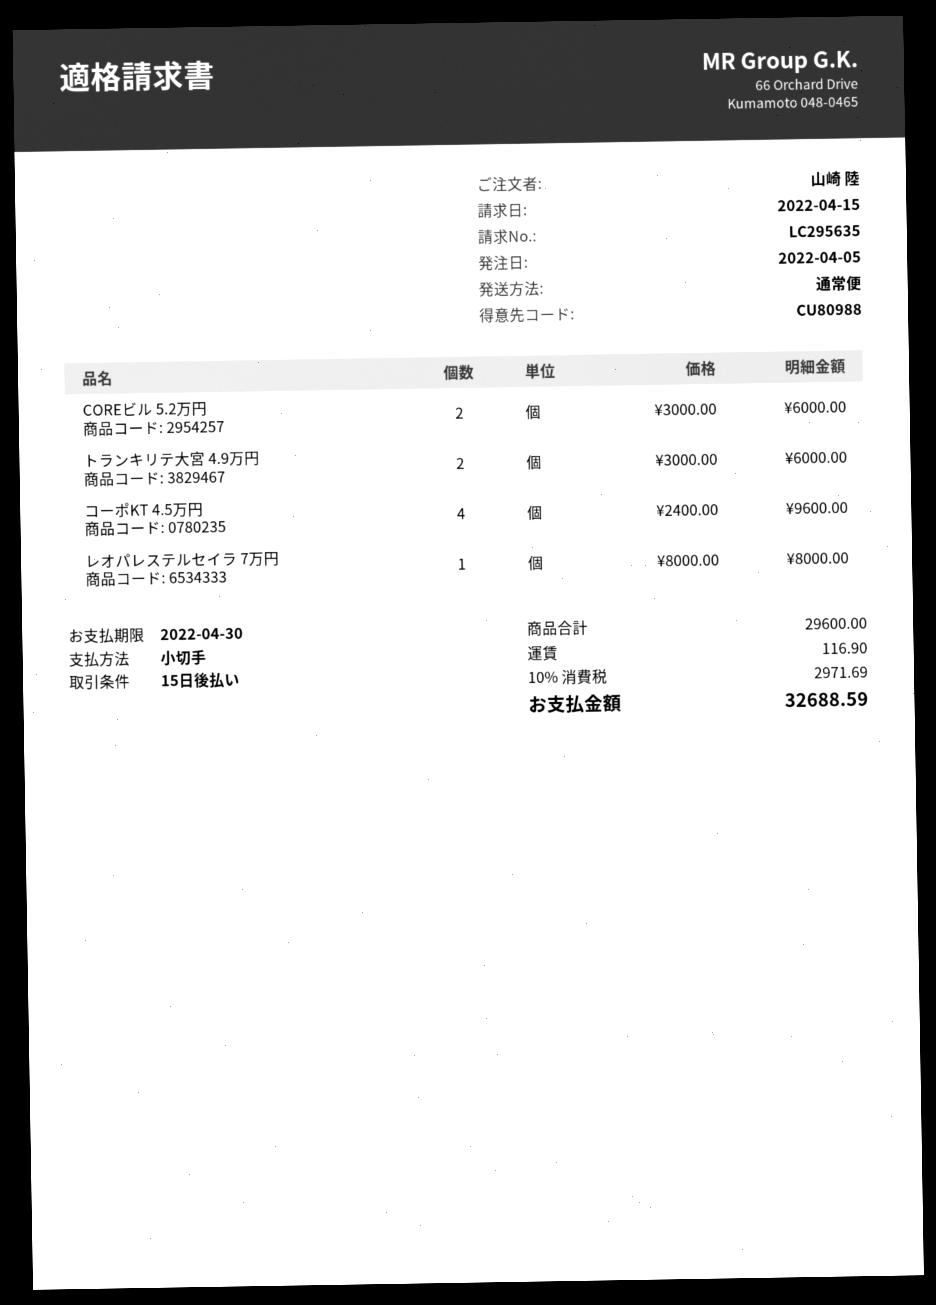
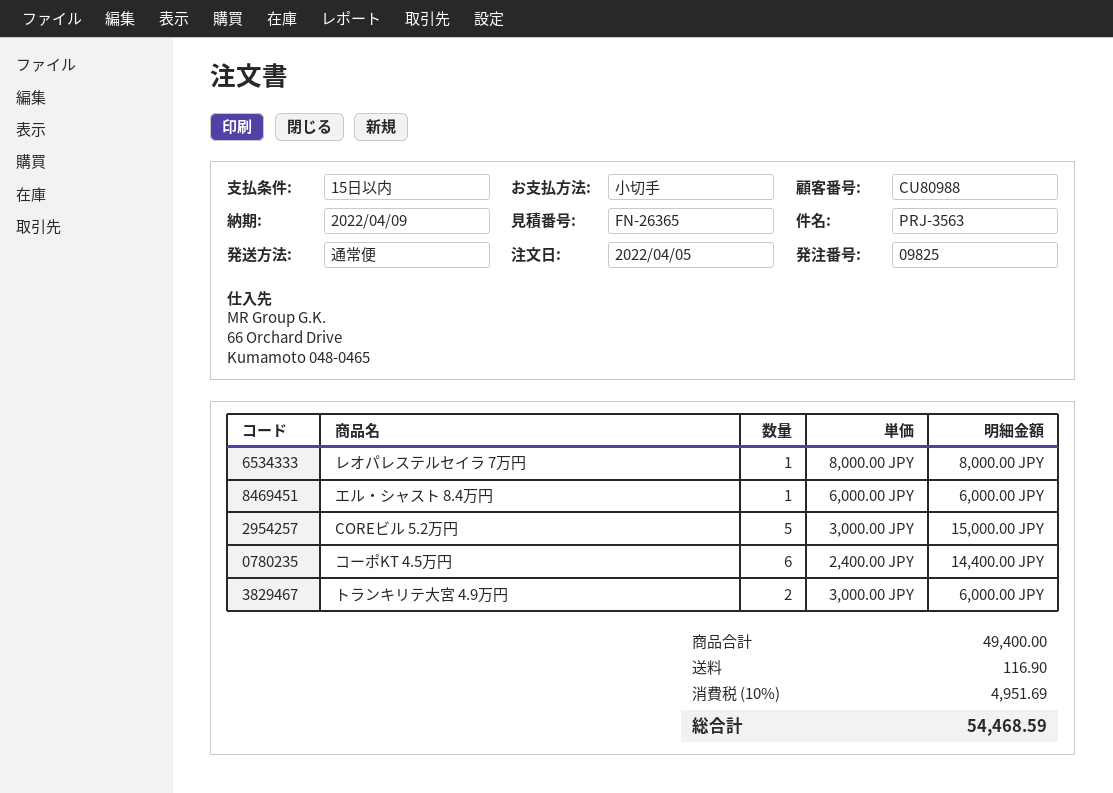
COREビル 5.2万円: 2 x 3000.00 = 6000.00 -> 5 x 3000.00 = 15000.00
コーポKT 4.5万円: 4 x 2400.00 = 9600.00 -> 6 x 2400.00 = 14400.00
エル・シャスト 8.4万円: none -> 1 x 6000.00 = 6000.00
subtotal: 29600.00 -> 49400.00
tax: 10% = 2971.69 -> 10% = 4951.69
total: 32688.59 -> 54468.59

